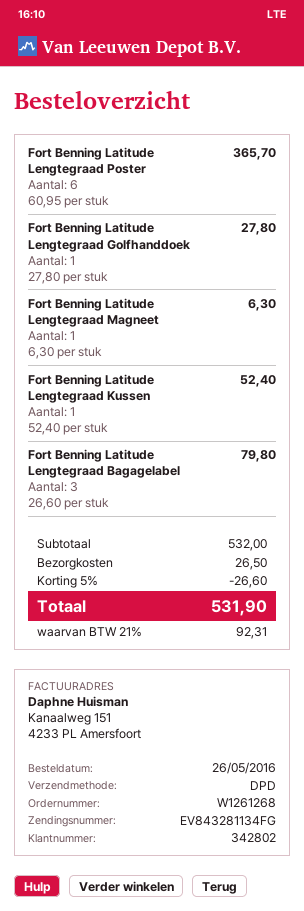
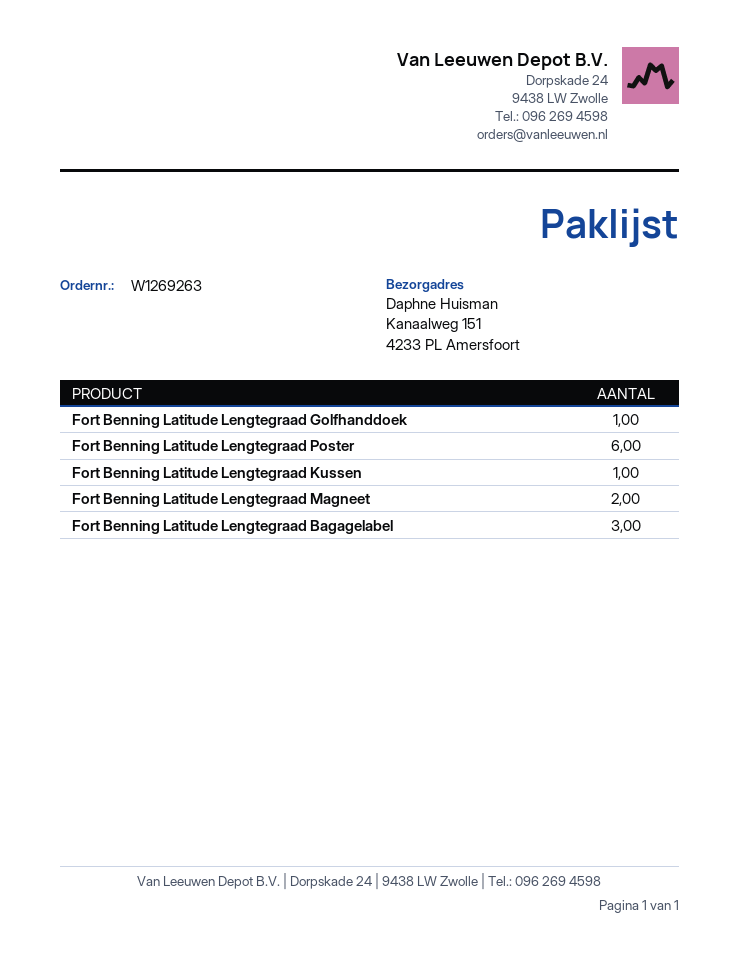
order number: W1261268 -> W1269263
Fort Benning Latitude Lengtegraad Magneet: 1 -> 2

